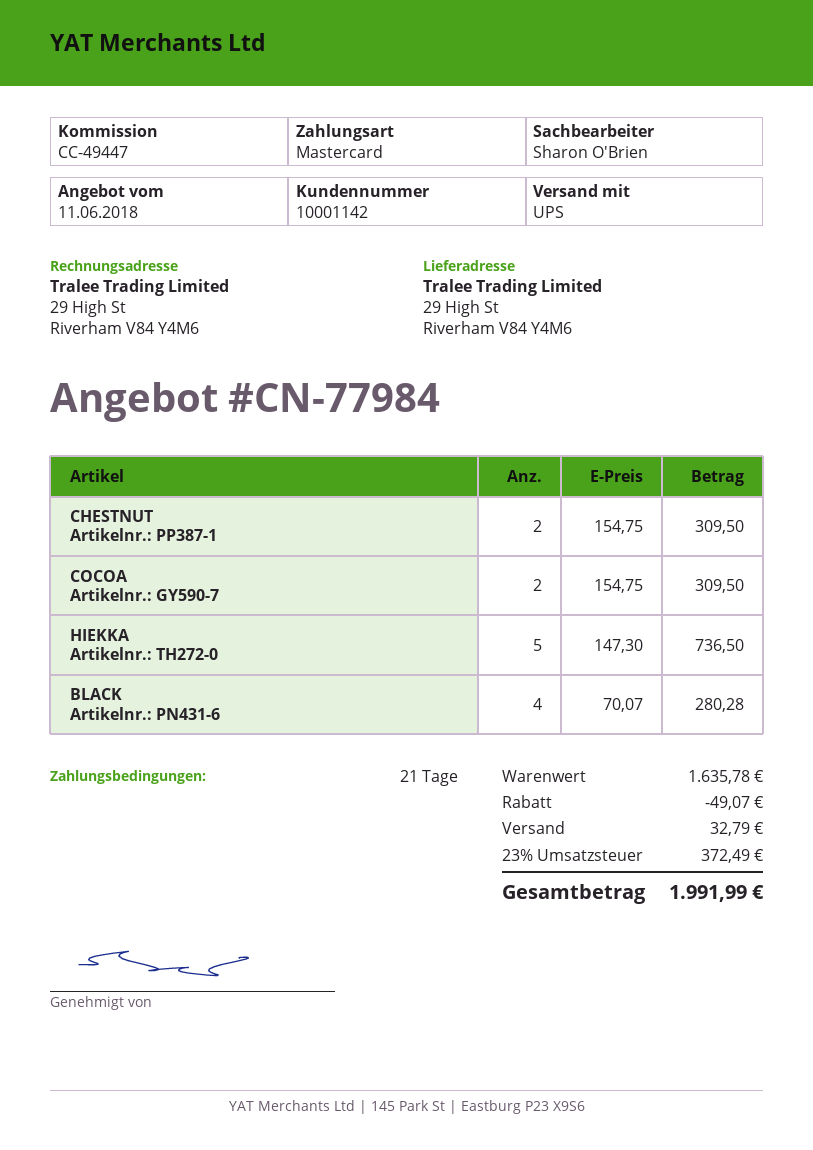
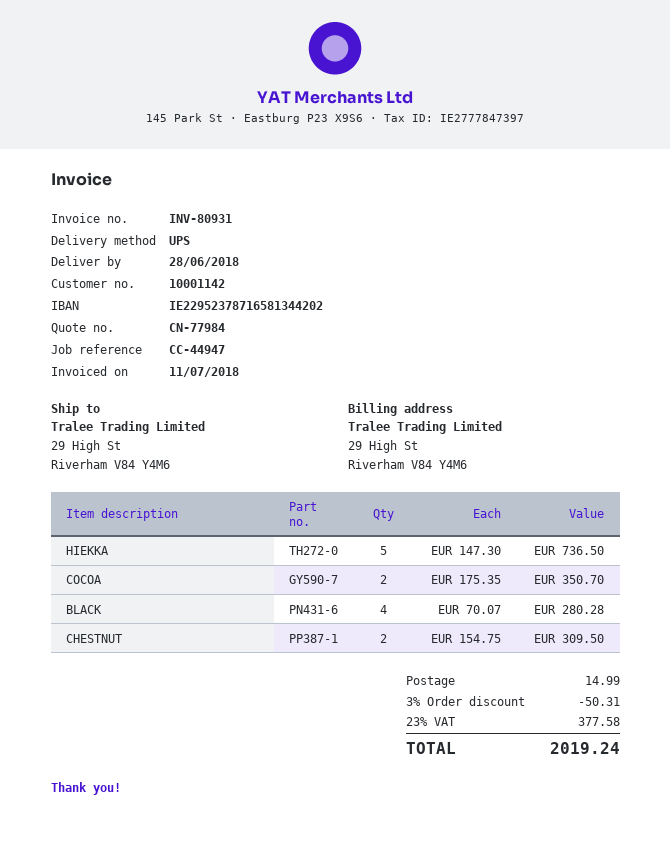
reference: CC-49447 -> CC-44947
COCOA: 2 x 154.75 = 309.50 -> 2 x 175.35 = 350.70
discount: 49.07 -> 50.31
shipping: 32.79 -> 14.99
tax: 23% = 372.49 -> 23% = 377.58
total: 1991.99 -> 2019.24

